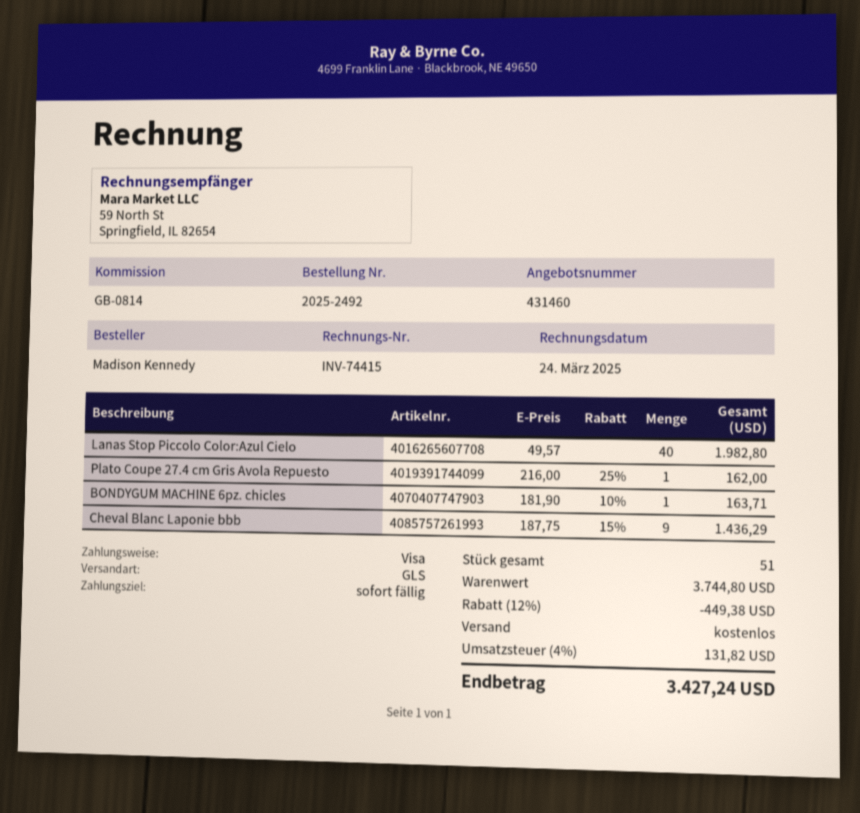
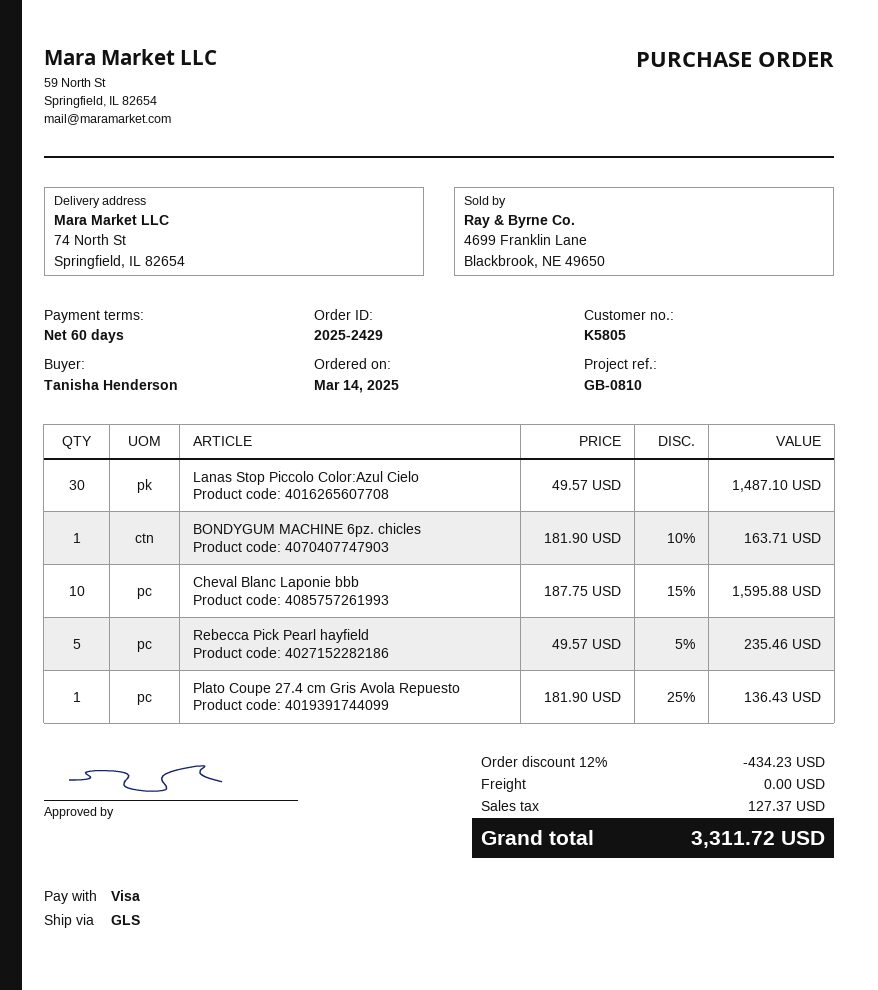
order number: 2025-2492 -> 2025-2429
payment terms: on receipt -> 60 days
reference: GB-0814 -> GB-0810
ordered by: Madison Kennedy -> Tanisha Henderson
Lanas Stop Piccolo Color:Azul Cielo: 40 x 49.57 = 1982.80 -> 30 x 49.57 = 1487.10
Plato Coupe 27.4 cm Gris Avola Repuesto: 1 x 216.00 - 25% = 162.00 -> 1 x 181.90 - 25% = 136.43
Cheval Blanc Laponie bbb: 9 x 187.75 - 15% = 1436.29 -> 10 x 187.75 - 15% = 1595.88
Rebecca Pick Pearl hayfield: none -> 5 x 49.57 - 5% = 235.46
discount: 12% = 449.38 -> 12% = 434.23
tax: 131.82 -> 127.37
total: 3427.24 -> 3311.72

